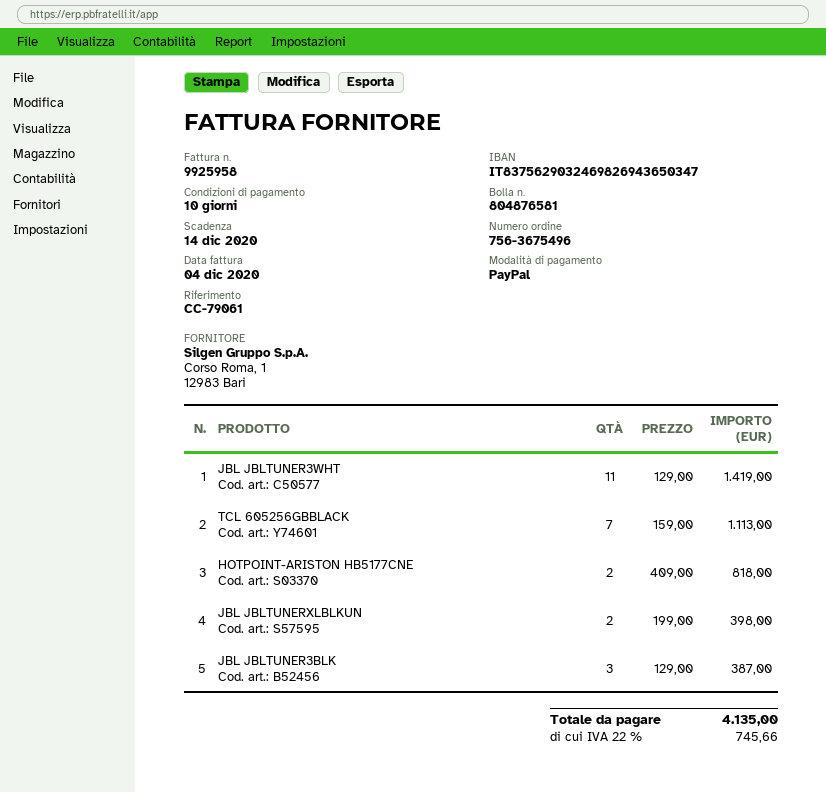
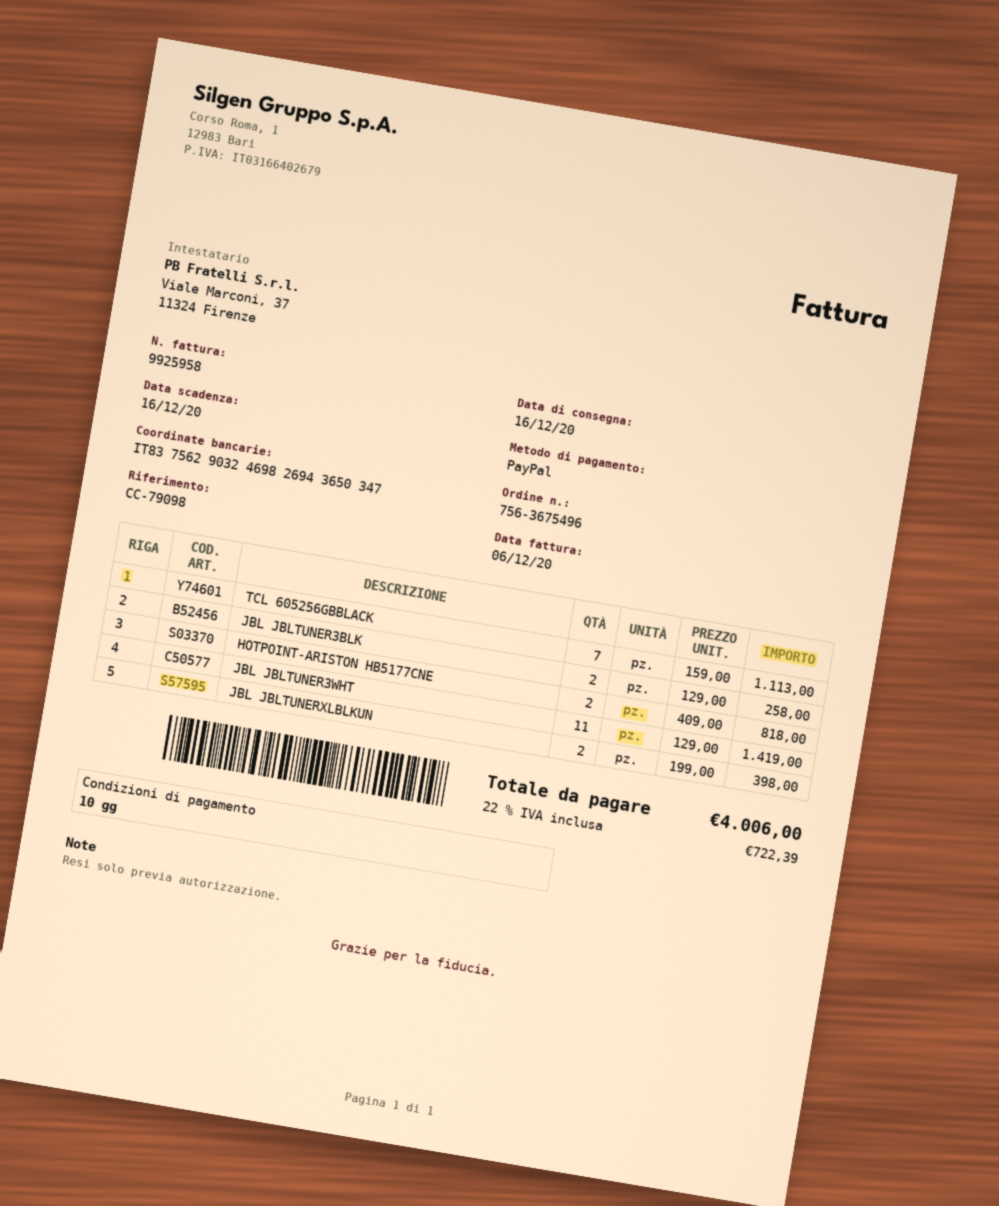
invoice date: 2020-12-04 -> 2020-12-06
due date: 2020-12-14 -> 2020-12-16
reference: CC-79061 -> CC-79098
JBL JBLTUNER3BLK: 3 x 129.00 = 387.00 -> 2 x 129.00 = 258.00
tax: 22% = 745.66 -> 22% = 722.39
total: 4135.00 -> 4006.00

